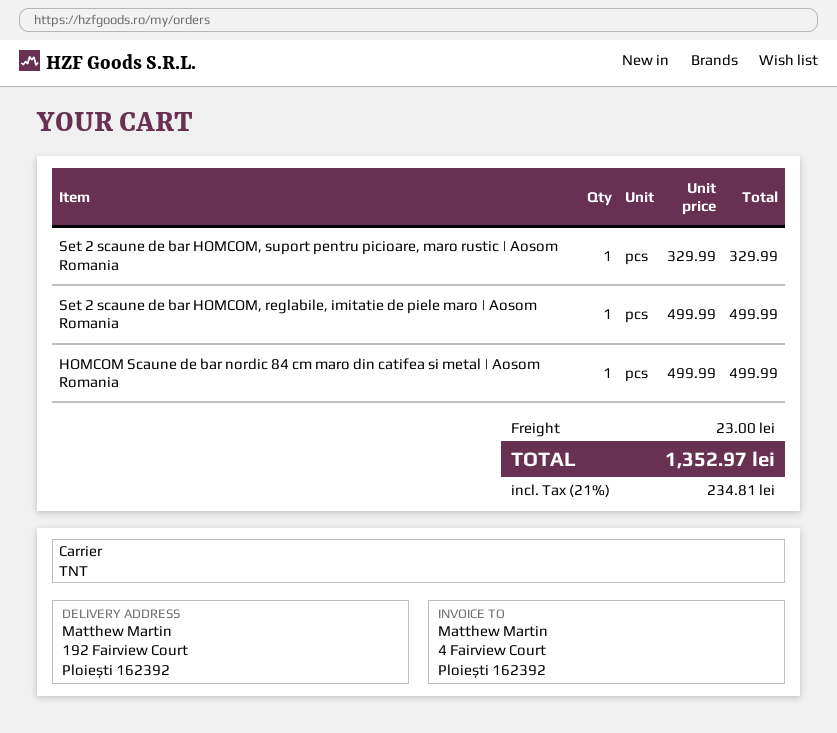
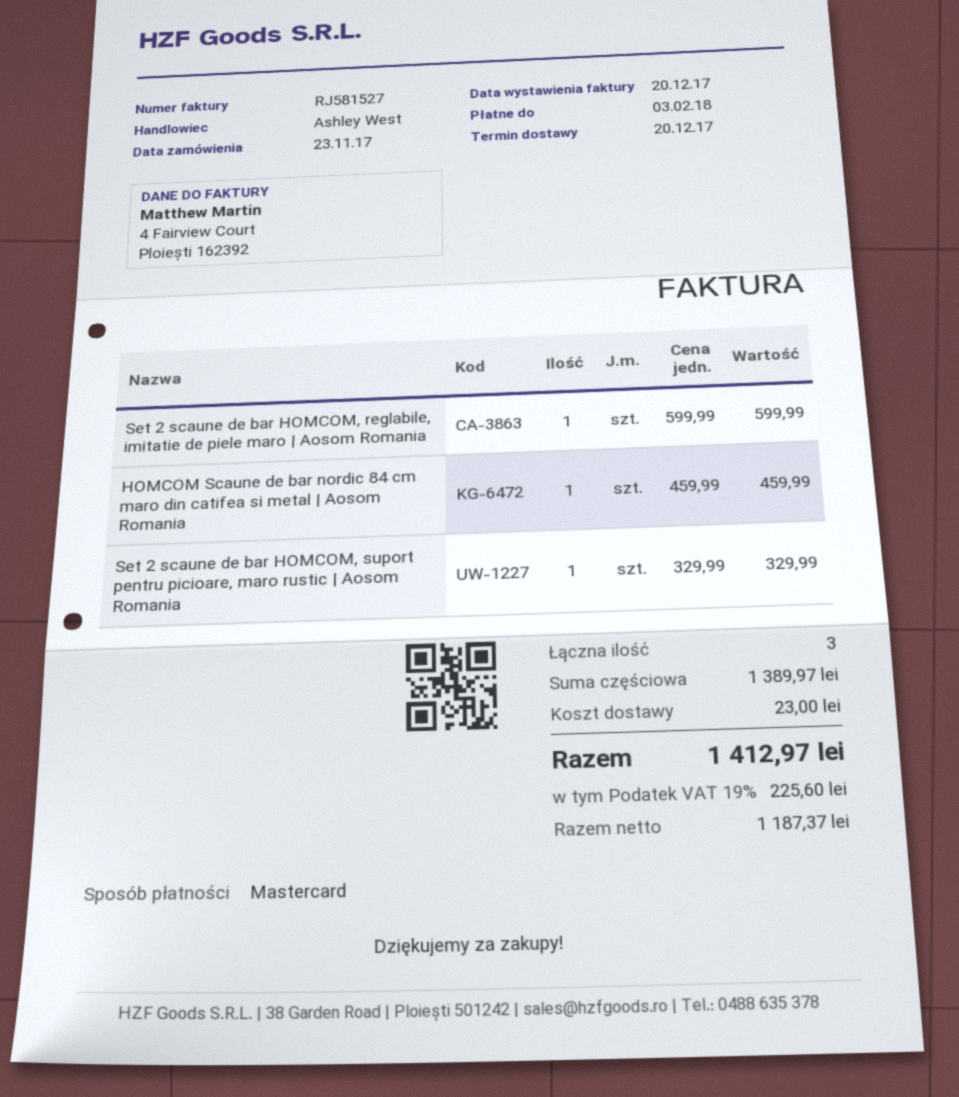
Set 2 scaune de bar HOMCOM, reglabile, imitatie de piele maro | Aosom Romania: 1 x 499.99 = 499.99 -> 1 x 599.99 = 599.99
HOMCOM Scaune de bar nordic 84 cm maro din catifea si metal | Aosom Romania: 1 x 499.99 = 499.99 -> 1 x 459.99 = 459.99
tax: 21% = 234.81 -> 19% = 225.60
total: 1352.97 -> 1412.97

